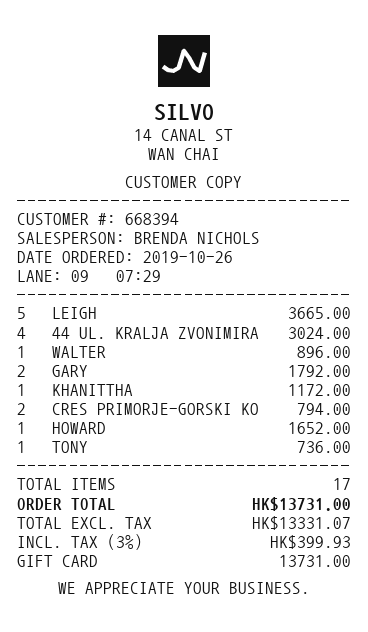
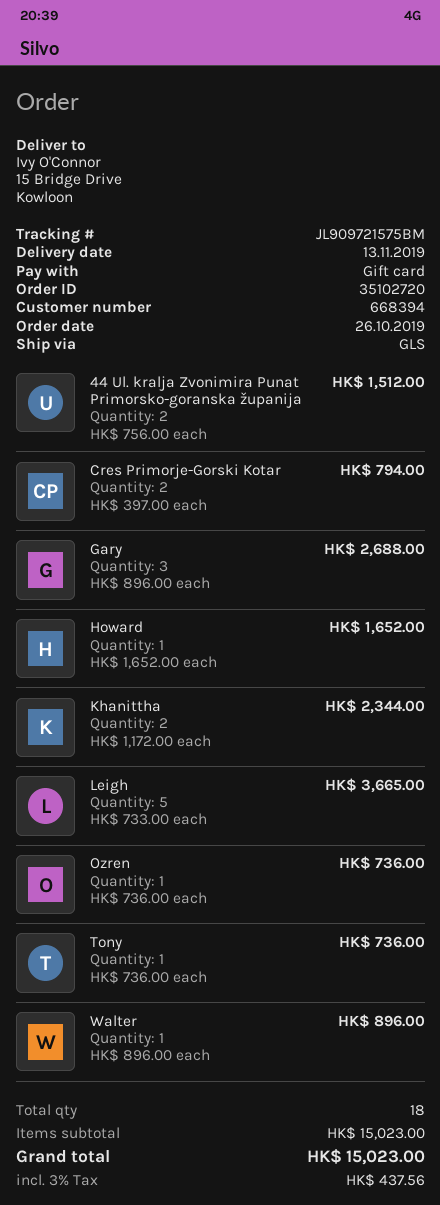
44 UL. KRALJA ZVONIMIRA: 4 for 3024.00 -> 2 for 1512.00
GARY: 2 for 1792.00 -> 3 for 2688.00
KHANITTHA: 1 for 1172.00 -> 2 for 2344.00
Ozren: none -> 1 for 736.00
total quantity: 17 -> 18
tax: 3% = 399.93 -> 3% = 437.56
total: 13731.00 -> 15023.00

